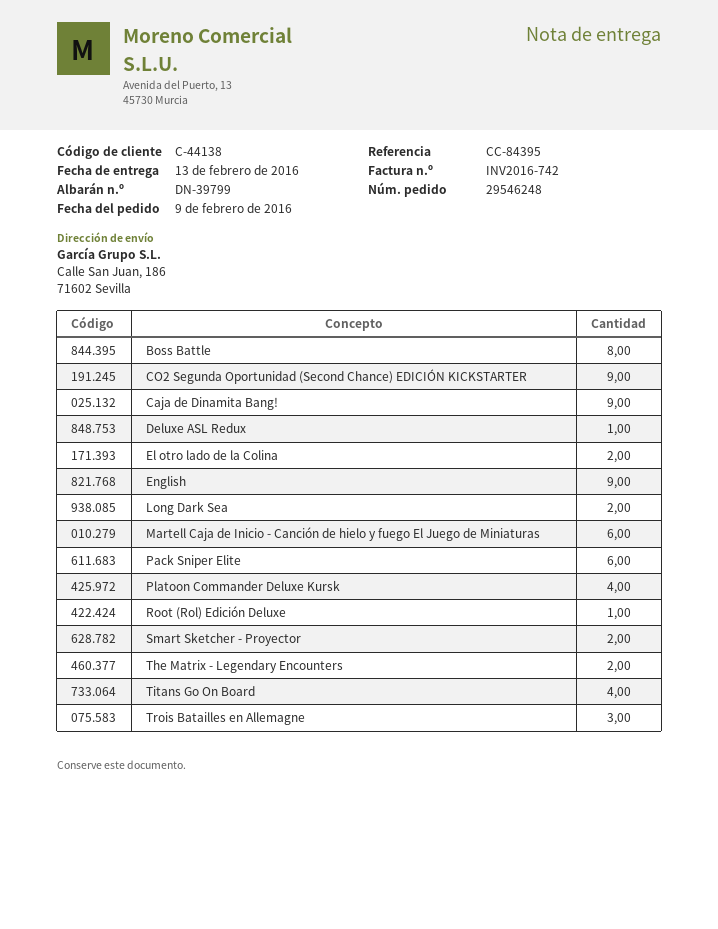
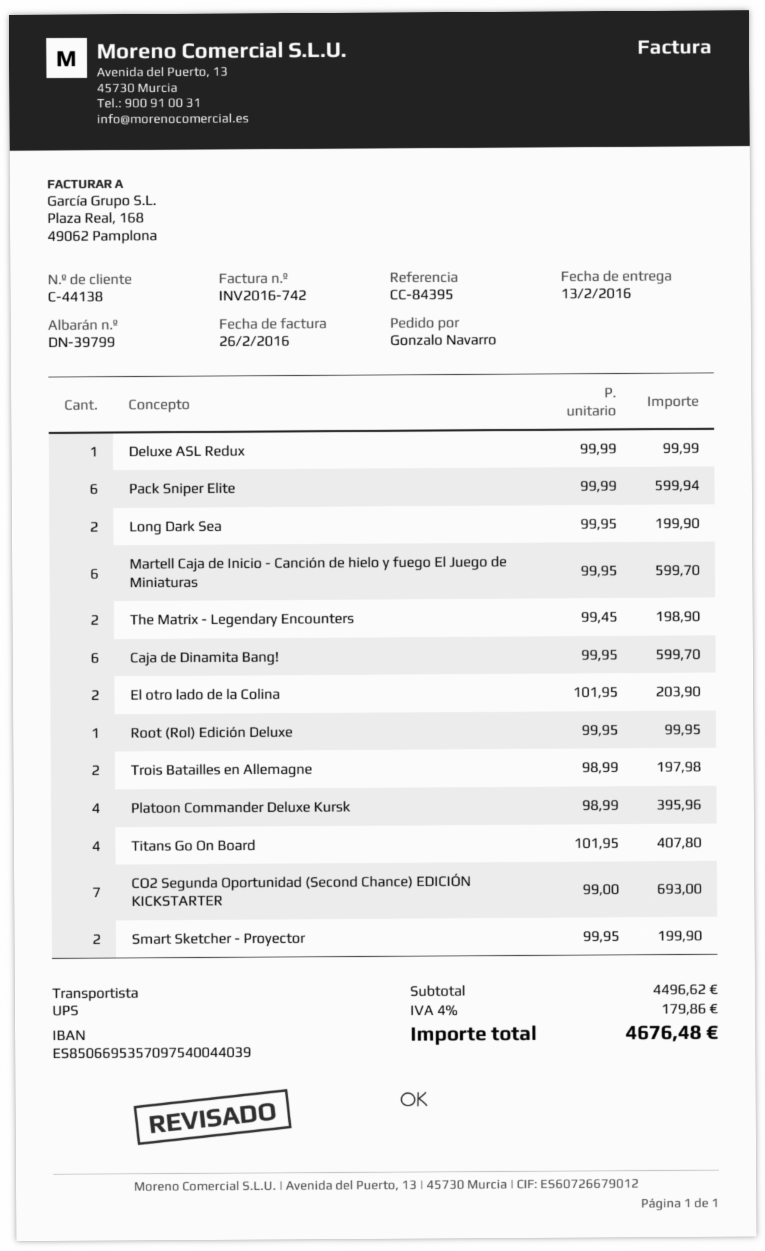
Boss Battle: 8 -> none
CO2 Segunda Oportunidad (Second Chance) EDICIÓN KICKSTARTER: 9 -> 7
Caja de Dinamita Bang!: 9 -> 6
English: 9 -> none
Trois Batailles en Allemagne: 3 -> 2

